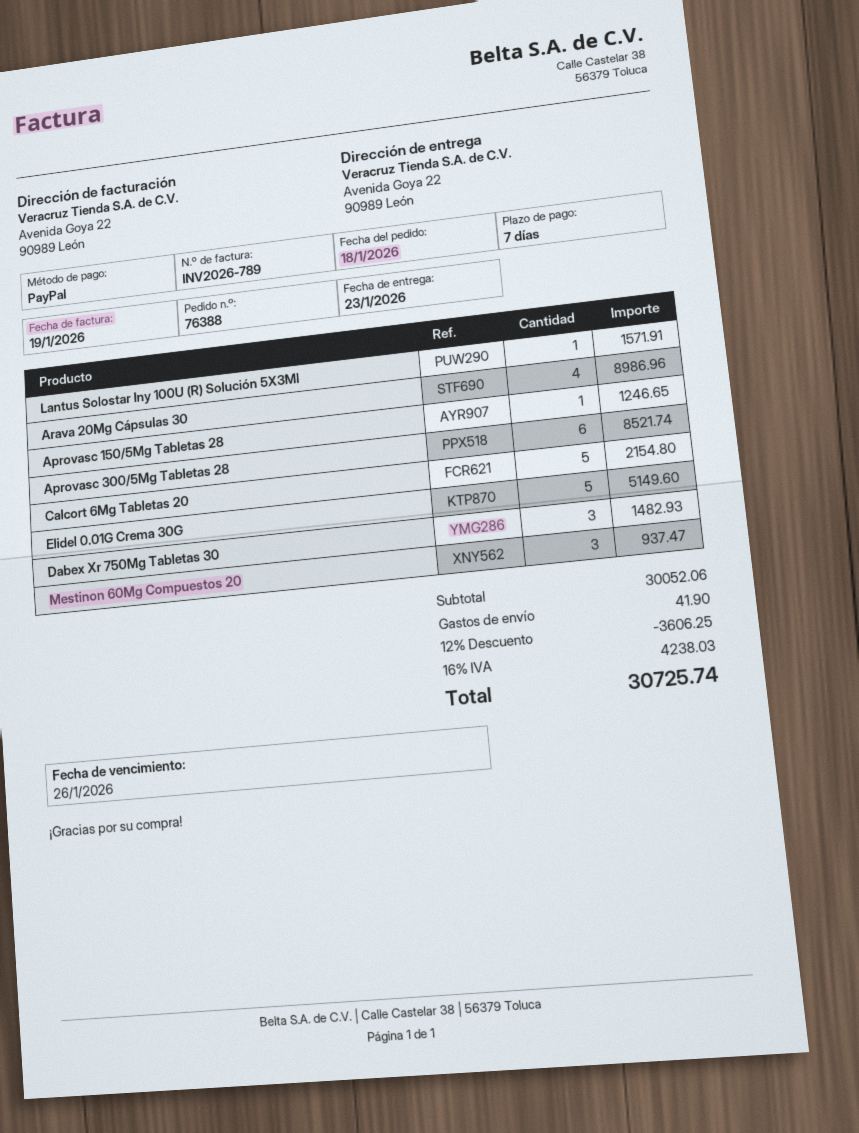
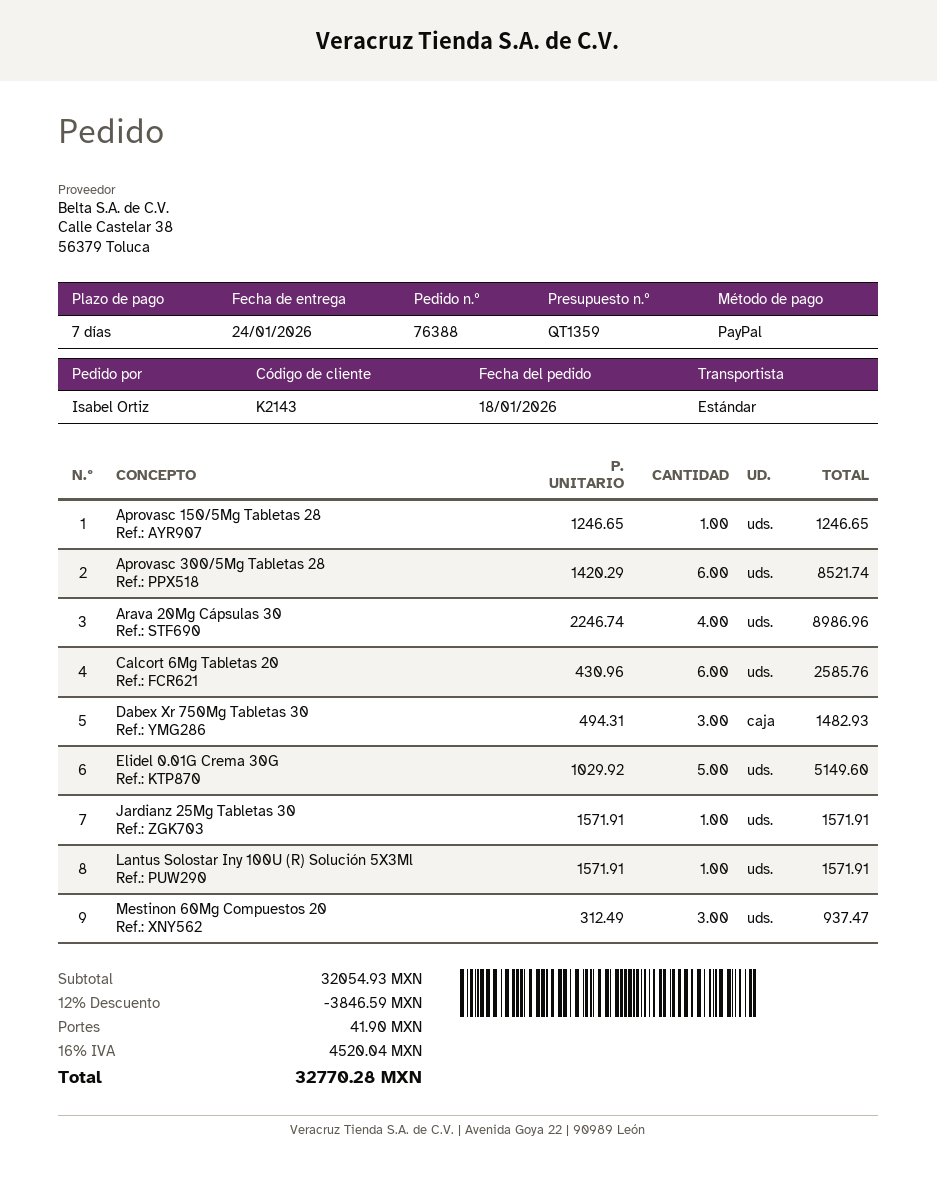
delivery date: 2026-01-23 -> 2026-01-24
Calcort 6Mg Tabletas 20: 5 for 2154.80 -> 6 for 2585.76
Jardianz 25Mg Tabletas 30: none -> 1 for 1571.91
subtotal: 30052.06 -> 32054.93
discount: 12% = 3606.25 -> 12% = 3846.59
tax: 16% = 4238.03 -> 16% = 4520.04
total: 30725.74 -> 32770.28

